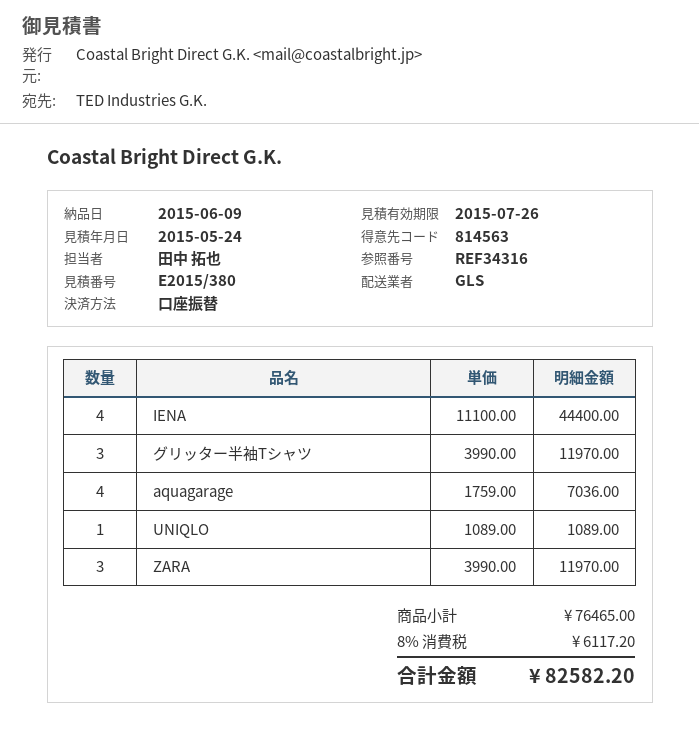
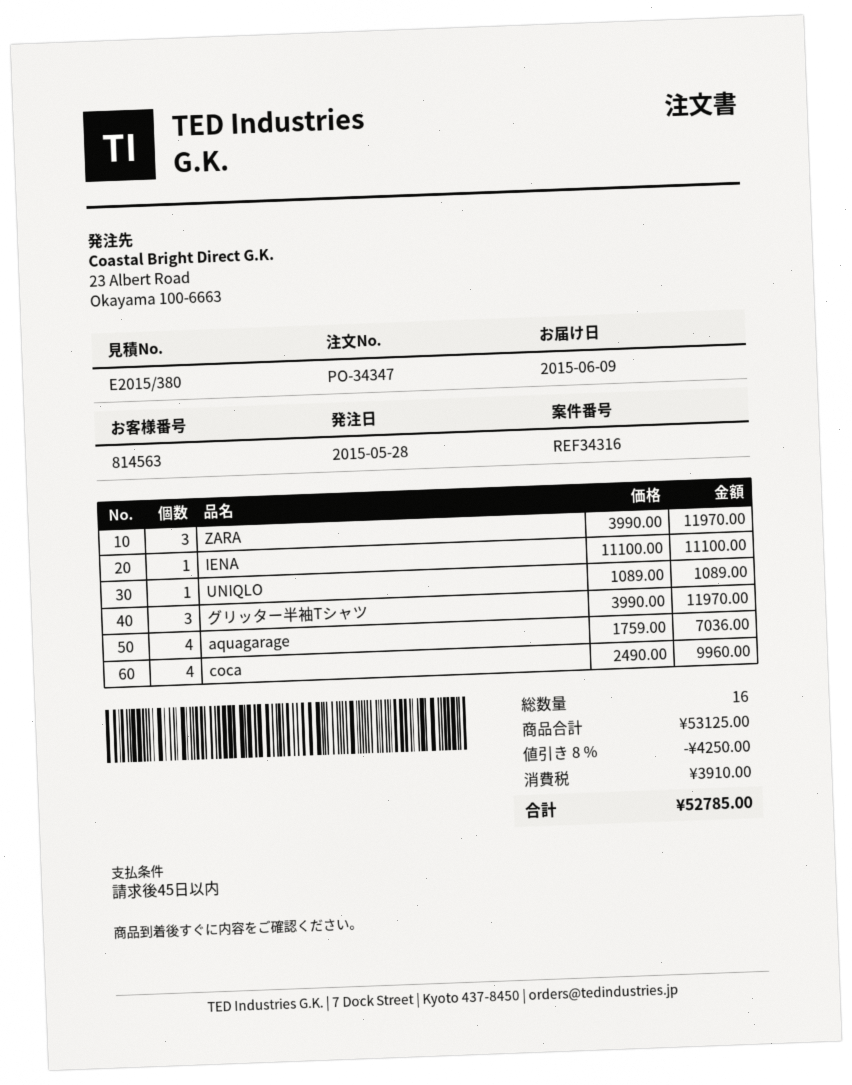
IENA: 4 x 11100.00 = 44400.00 -> 1 x 11100.00 = 11100.00
coca: none -> 4 x 2490.00 = 9960.00
subtotal: 76465.00 -> 53125.00
discount: none -> 8% = 4250.00
tax: 6117.20 -> 3910.00
total: 82582.20 -> 52785.00

